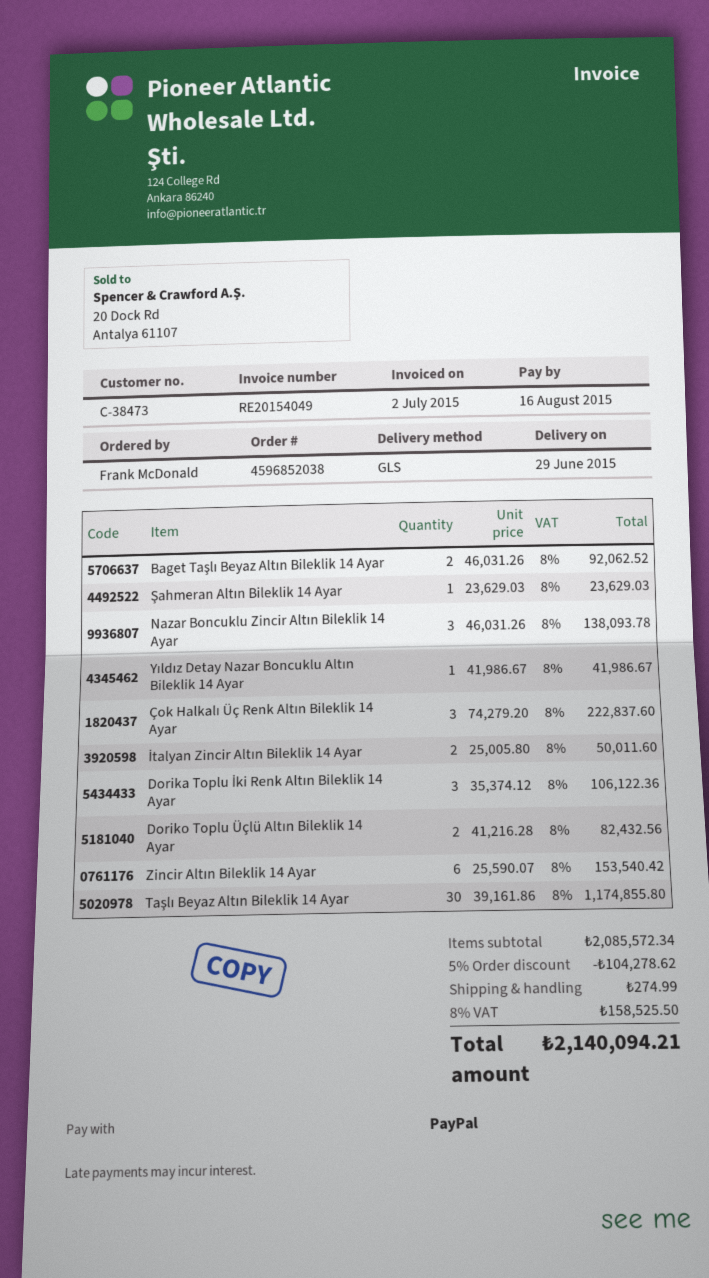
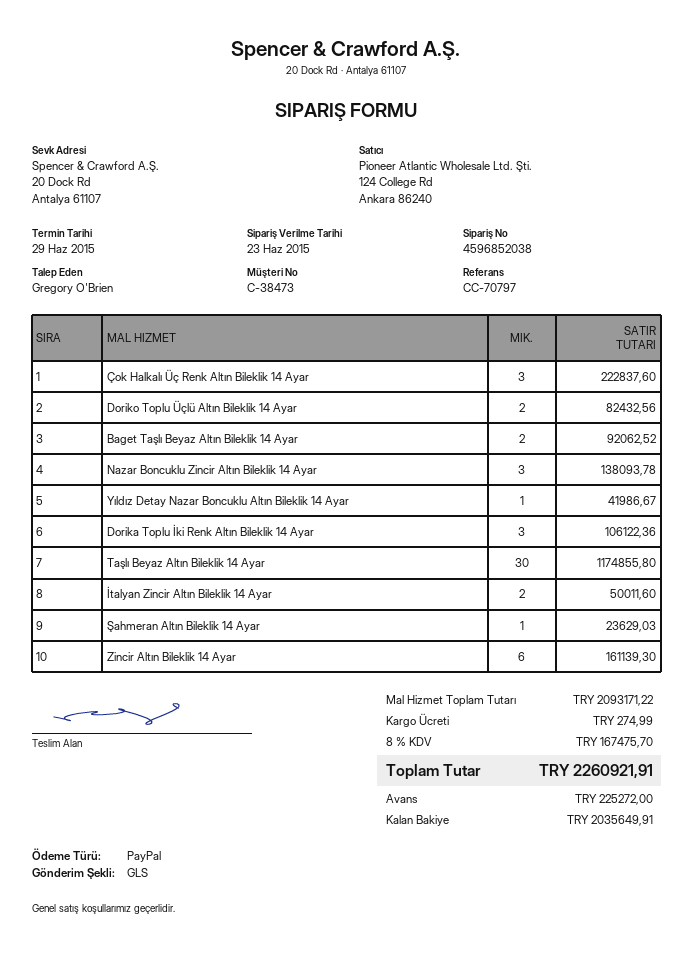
ordered by: Frank McDonald -> Gregory O'Brien
Zincir Altın Bileklik 14 Ayar: 6 for 153540.42 -> 6 for 161139.30
subtotal: 2085572.34 -> 2093171.22
discount: 5% = 104278.62 -> none
tax: 8% = 158525.50 -> 8% = 167475.70
total: 2140094.21 -> 2260921.91

